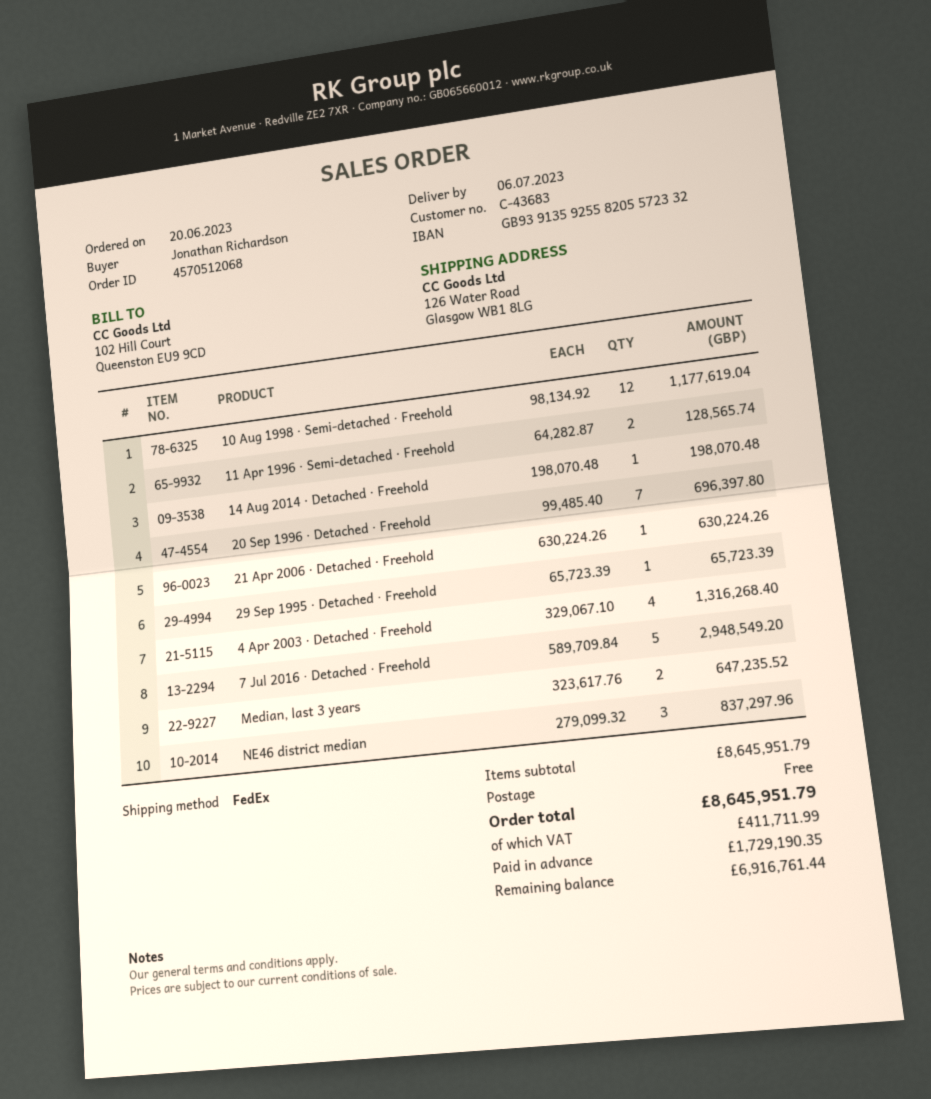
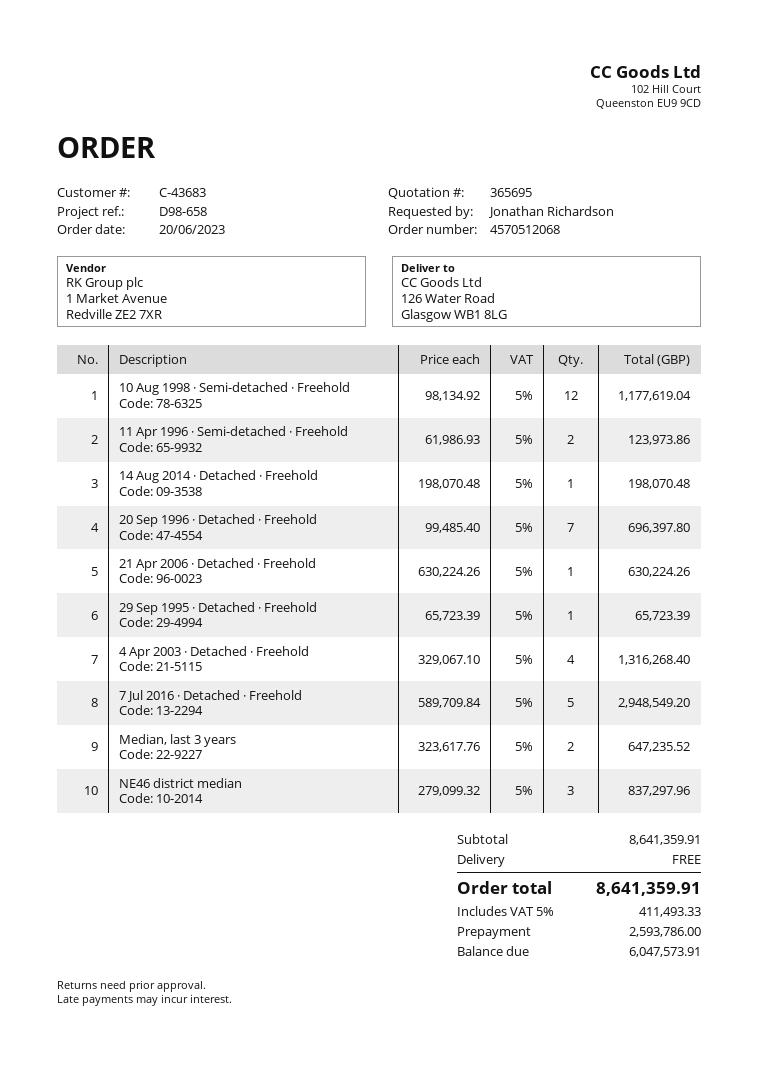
11 Apr 1996 · Semi-detached · Freehold: 2 x 64282.87 = 128565.74 -> 2 x 61986.93 = 123973.86
subtotal: 8645951.79 -> 8641359.91
tax: 411711.99 -> 411493.33
total: 8645951.79 -> 8641359.91
deposit: 1729190.35 -> 2593786.00
balance: 6916761.44 -> 6047573.91

